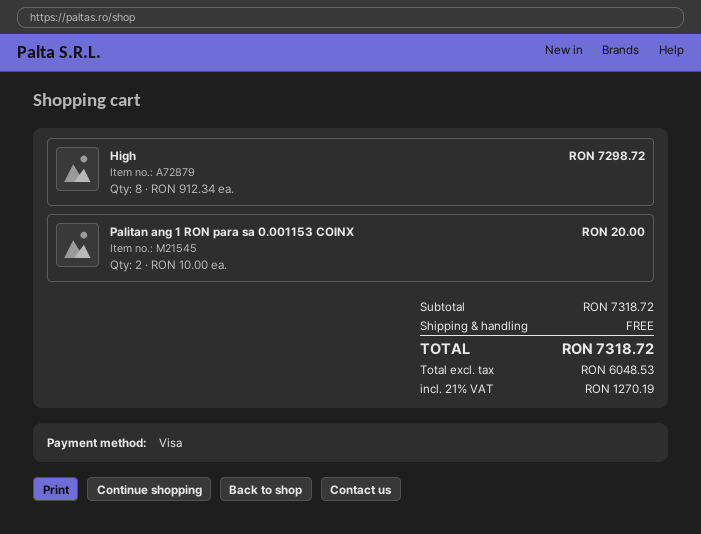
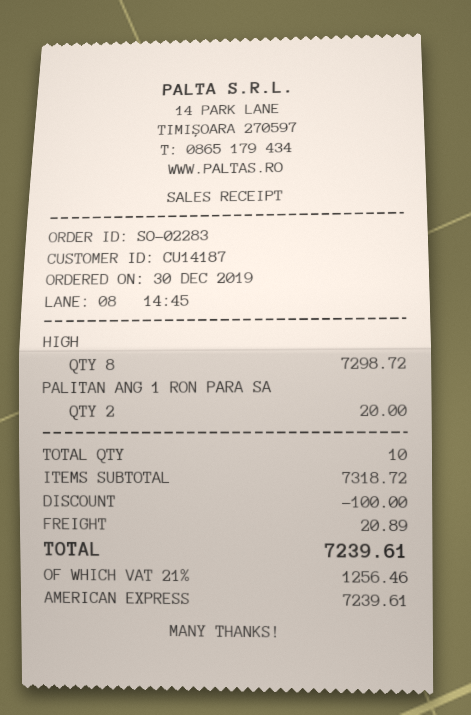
payment method: Visa -> American Express
discount: none -> 100.00
shipping: 0.00 -> 20.89
tax: 21% = 1270.19 -> 21% = 1256.46
total: 7318.72 -> 7239.61

